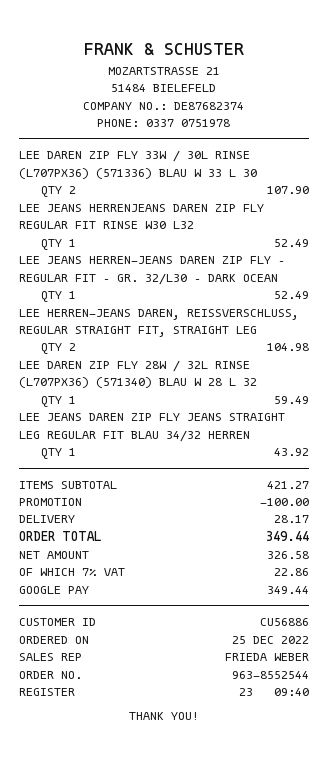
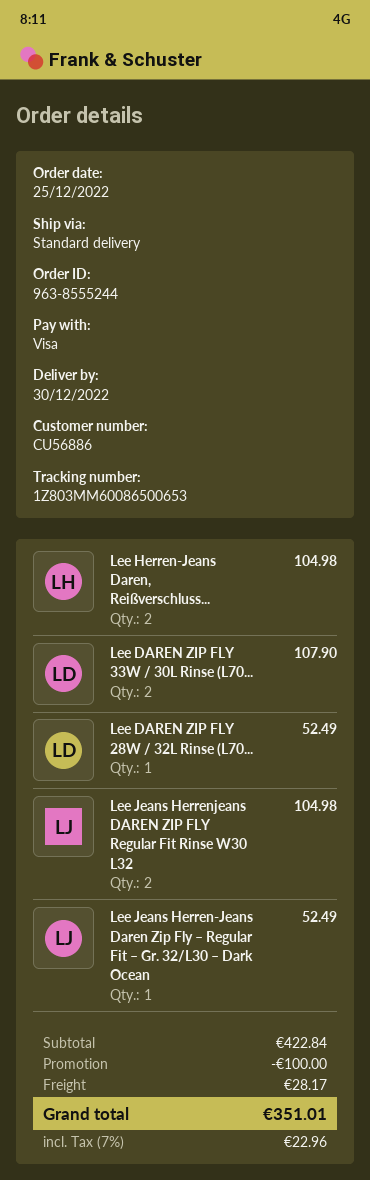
order number: 963-8552544 -> 963-8555244
payment method: Google Pay -> Visa
LEE JEANS HERRENJEANS DAREN ZIP FLY REGULAR FIT RINSE W30 L32: 1 for 52.49 -> 2 for 104.98
LEE DAREN ZIP FLY 28W / 32L RINSE (L707PX36) (571340) BLAU W 28 L 32: 1 for 59.49 -> 1 for 52.49
LEE JEANS DAREN ZIP FLY JEANS STRAIGHT LEG REGULAR FIT BLAU 34/32 HERREN: 1 for 43.92 -> none
subtotal: 421.27 -> 422.84
tax: 7% = 22.86 -> 7% = 22.96
total: 349.44 -> 351.01

